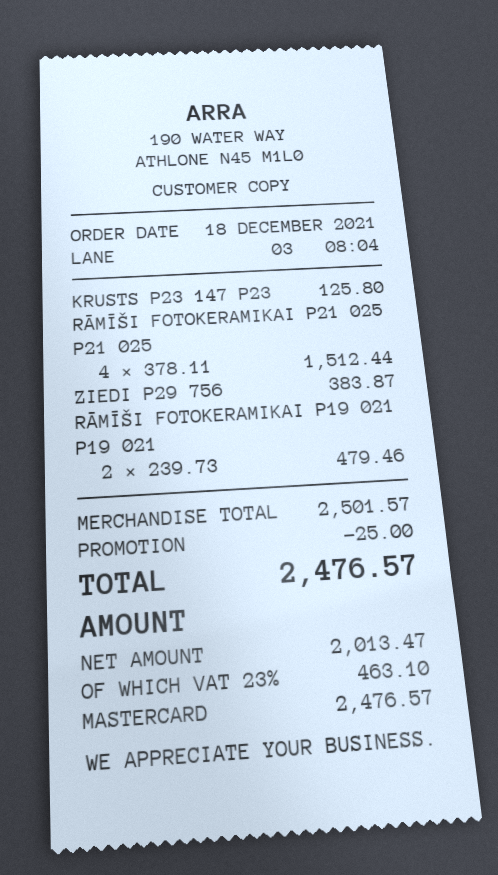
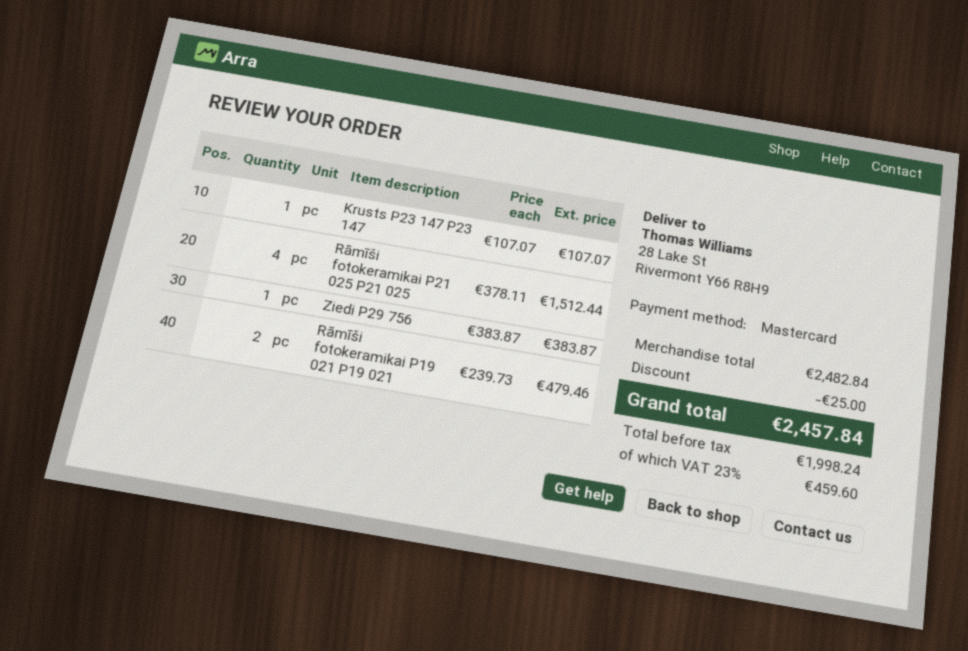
KRUSTS P23 147 P23: 1 x 125.80 = 125.80 -> 1 x 107.07 = 107.07
subtotal: 2501.57 -> 2482.84
net: 2013.47 -> 1998.24
tax: 23% = 463.10 -> 23% = 459.60
total: 2476.57 -> 2457.84

